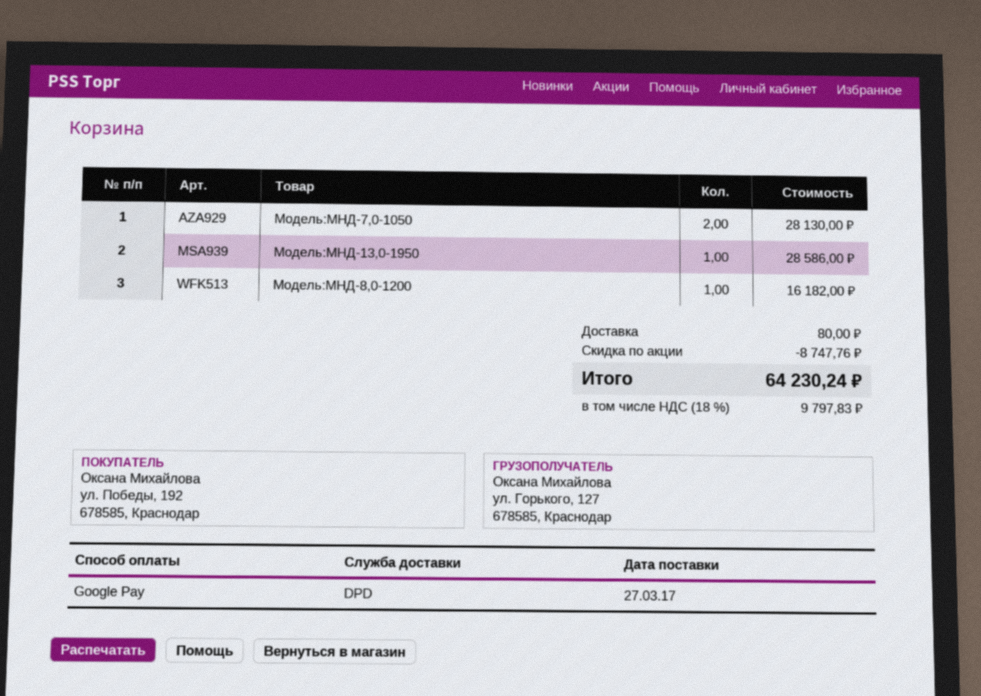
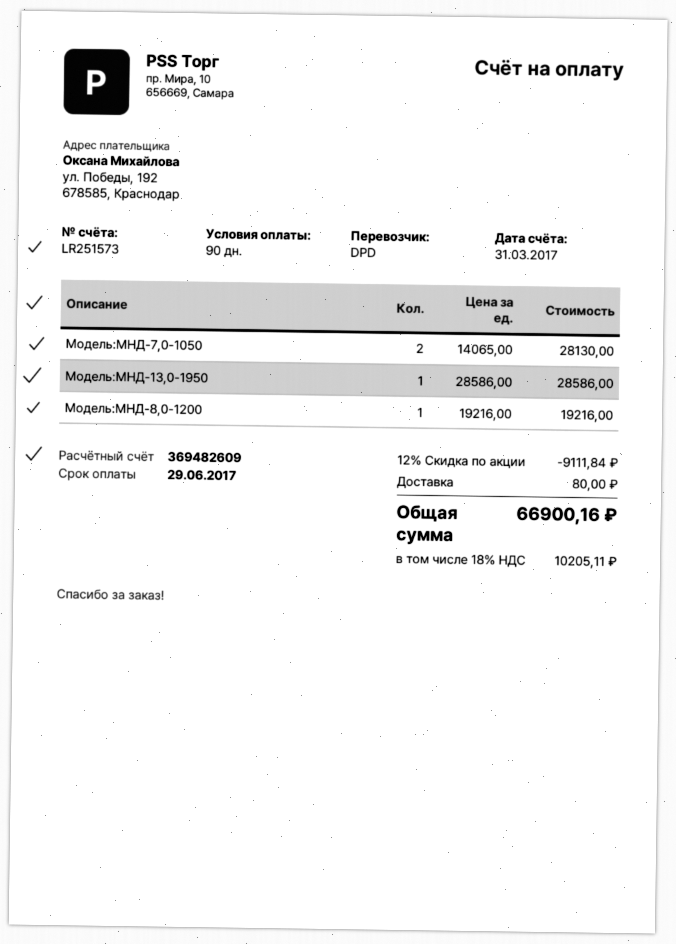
Модель:МНД-8,0-1200: 1 for 16182.00 -> 1 for 19216.00
discount: 8747.76 -> 9111.84
tax: 18% = 9797.83 -> 18% = 10205.11
total: 64230.24 -> 66900.16

